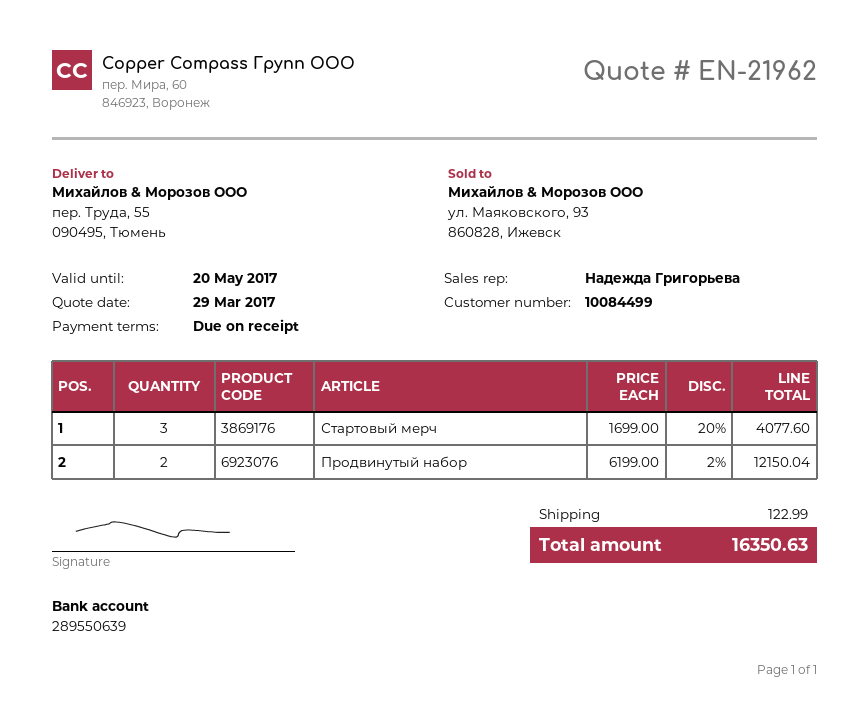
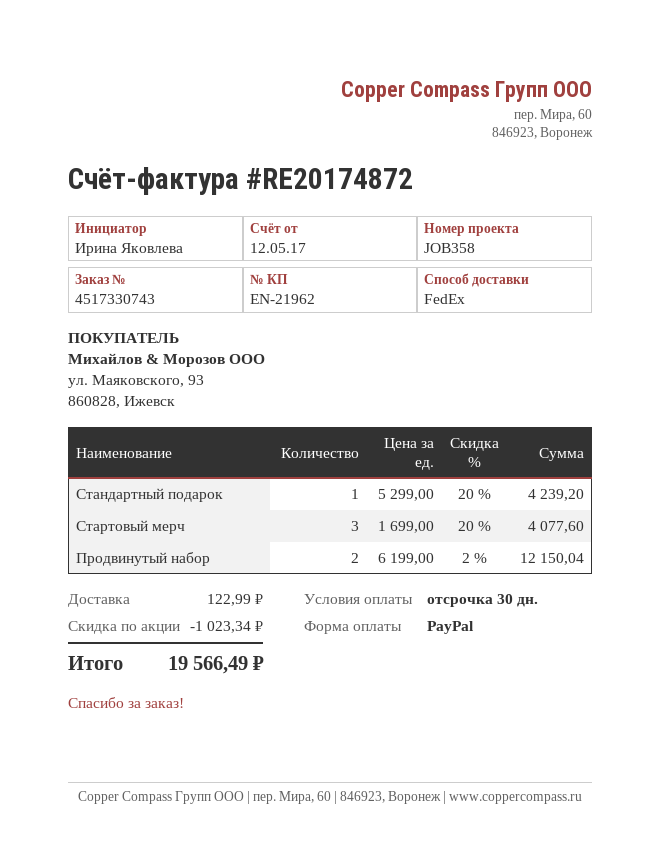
payment terms: on receipt -> 30 days
Стандартный подарок: none -> 1 x 5299.00 - 20% = 4239.20
discount: none -> 1023.34
total: 16350.63 -> 19566.49

